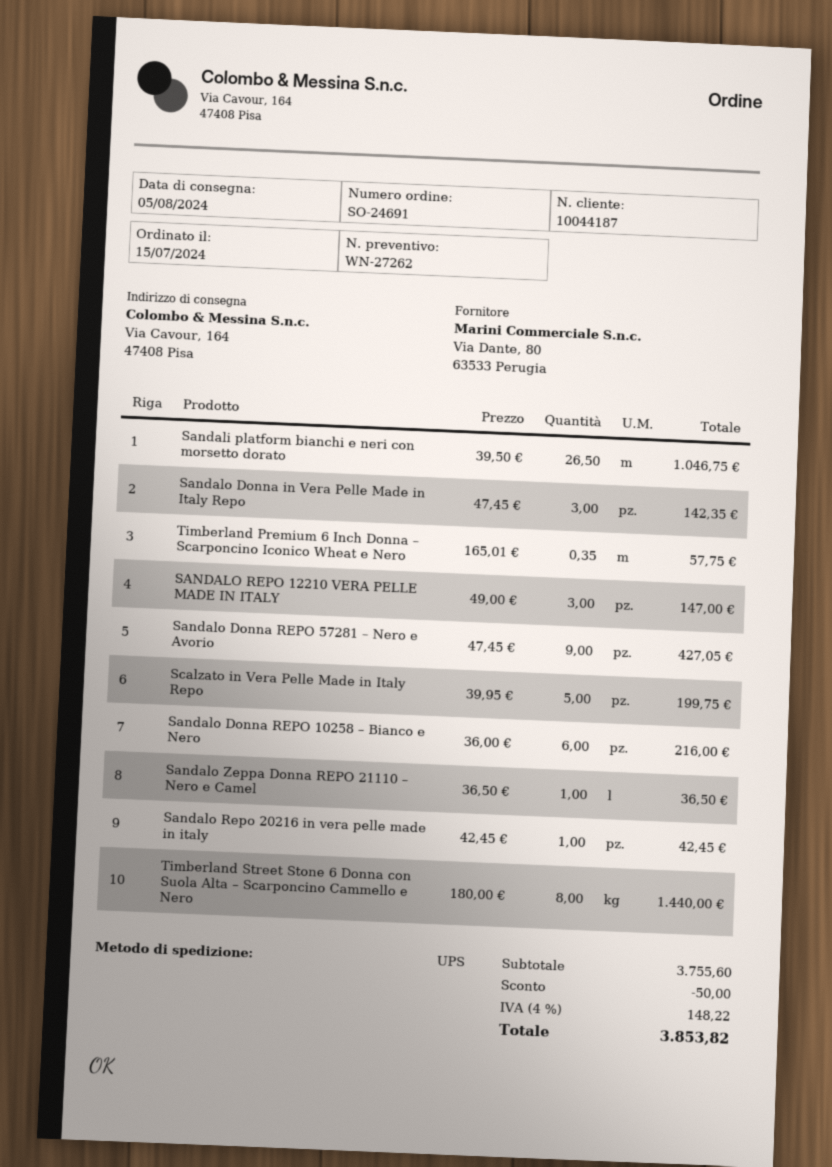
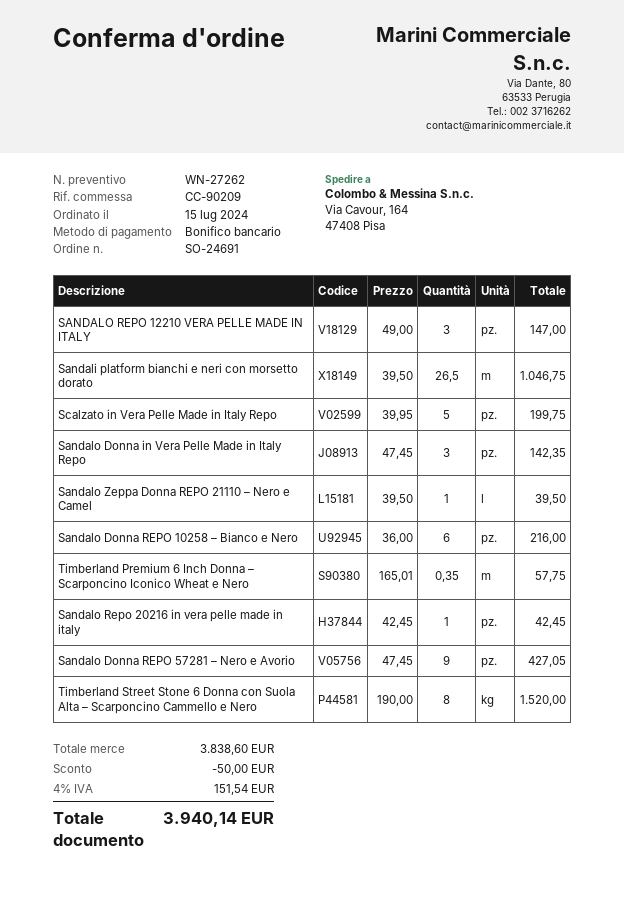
Sandalo Zeppa Donna REPO 21110 – Nero e Camel: 1 x 36.50 = 36.50 -> 1 x 39.50 = 39.50
Timberland Street Stone 6 Donna con Suola Alta – Scarponcino Cammello e Nero: 8 x 180.00 = 1440.00 -> 8 x 190.00 = 1520.00
subtotal: 3755.60 -> 3838.60
tax: 4% = 148.22 -> 4% = 151.54
total: 3853.82 -> 3940.14

